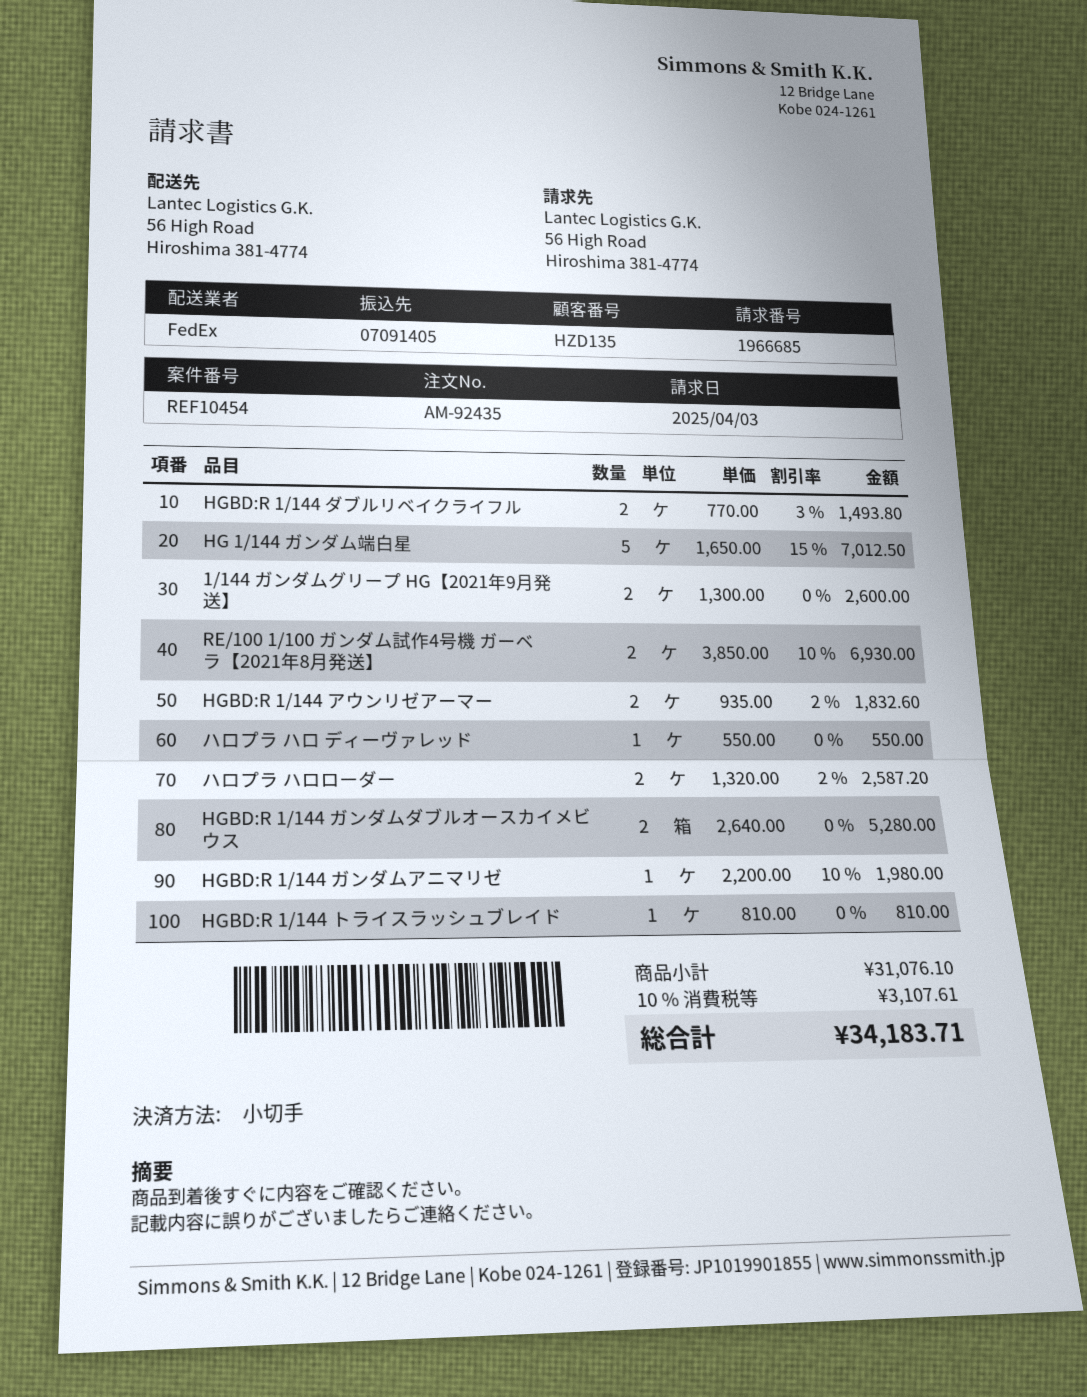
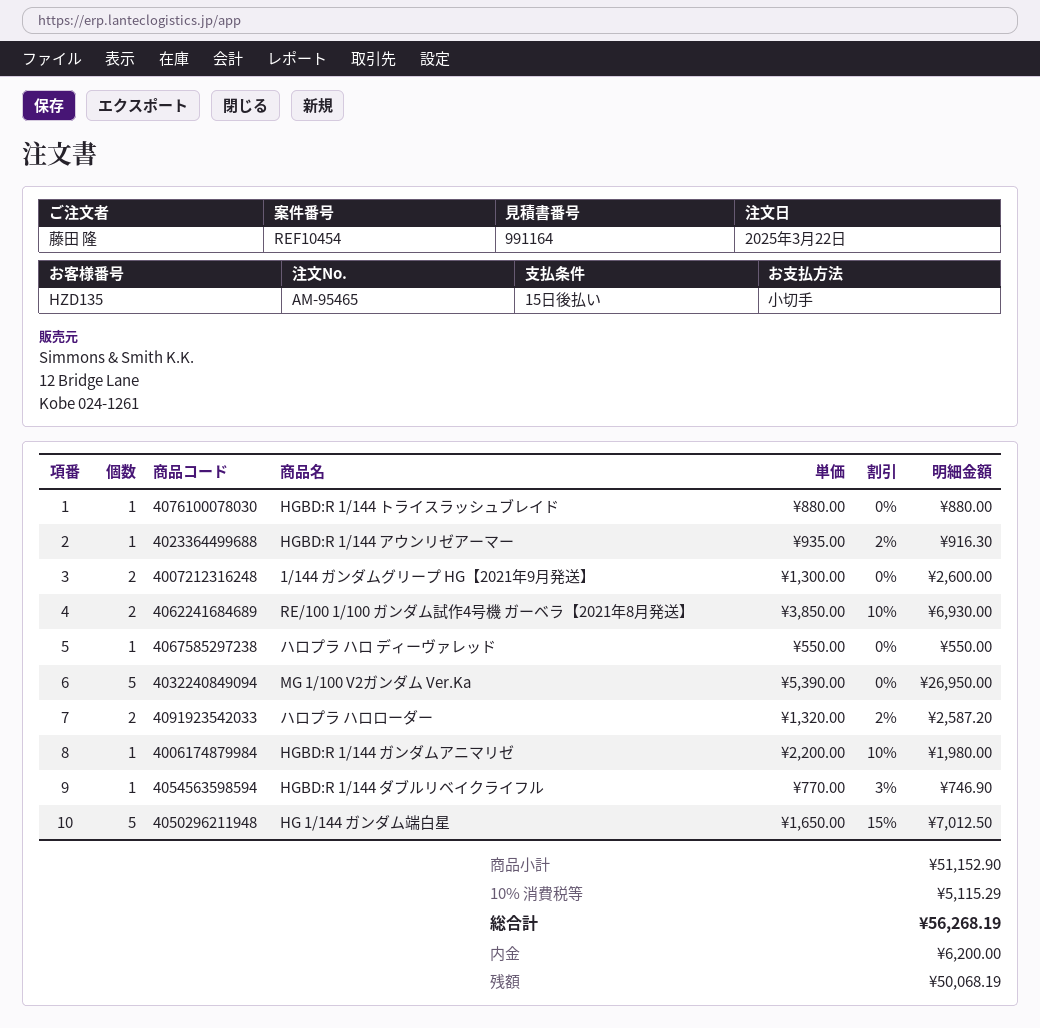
order number: AM-92435 -> AM-95465
HGBD:R 1/144 ダブルリベイクライフル: 2 x 770.00 - 3% = 1493.80 -> 1 x 770.00 - 3% = 746.90
HGBD:R 1/144 アウンリゼアーマー: 2 x 935.00 - 2% = 1832.60 -> 1 x 935.00 - 2% = 916.30
HGBD:R 1/144 ガンダムダブルオースカイメビウス: 2 x 2640.00 = 5280.00 -> none
HGBD:R 1/144 トライスラッシュブレイド: 1 x 810.00 = 810.00 -> 1 x 880.00 = 880.00
MG 1/100 V2ガンダム Ver.Ka: none -> 5 x 5390.00 = 26950.00
subtotal: 31076.10 -> 51152.90
tax: 10% = 3107.61 -> 10% = 5115.29
total: 34183.71 -> 56268.19

